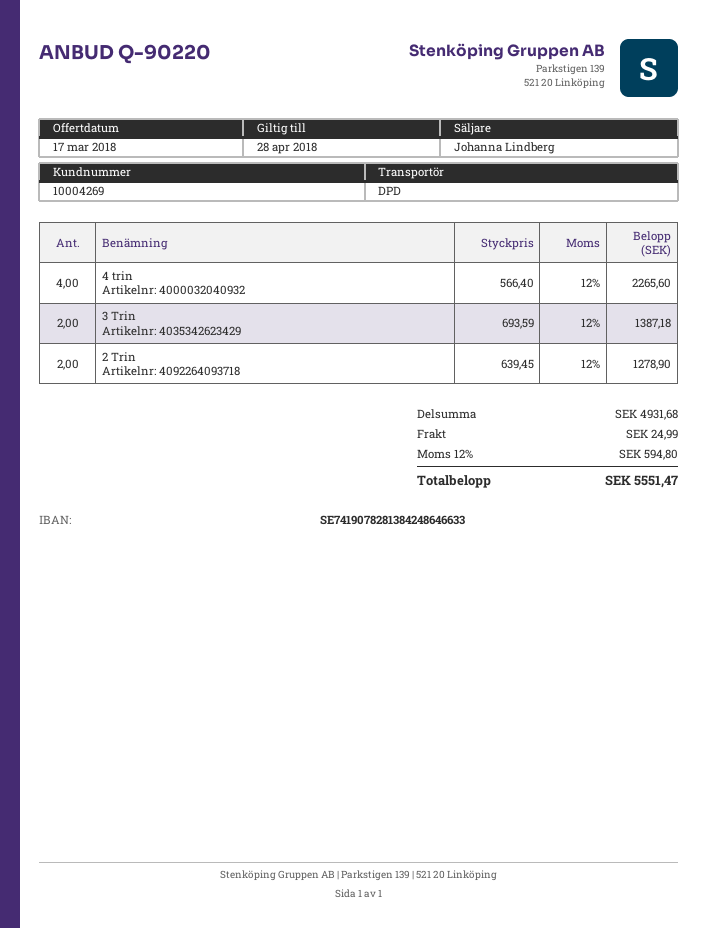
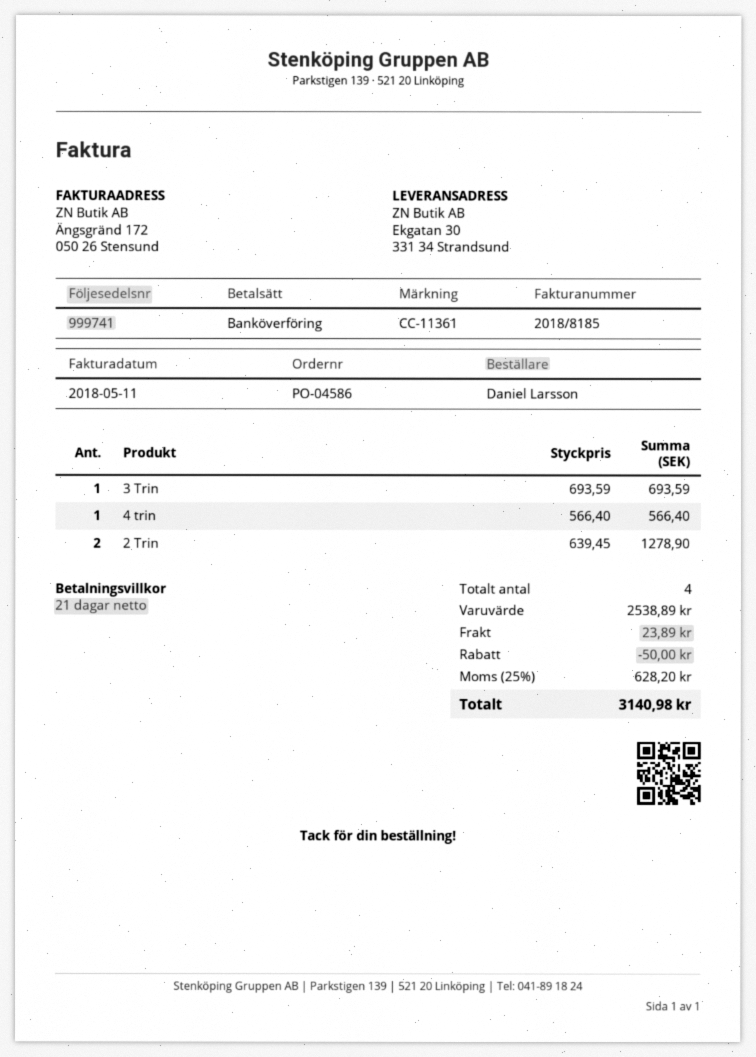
4 trin: 4 x 566.40 = 2265.60 -> 1 x 566.40 = 566.40
3 Trin: 2 x 693.59 = 1387.18 -> 1 x 693.59 = 693.59
subtotal: 4931.68 -> 2538.89
discount: none -> 50.00
shipping: 24.99 -> 23.89
tax: 12% = 594.80 -> 25% = 628.20
total: 5551.47 -> 3140.98

